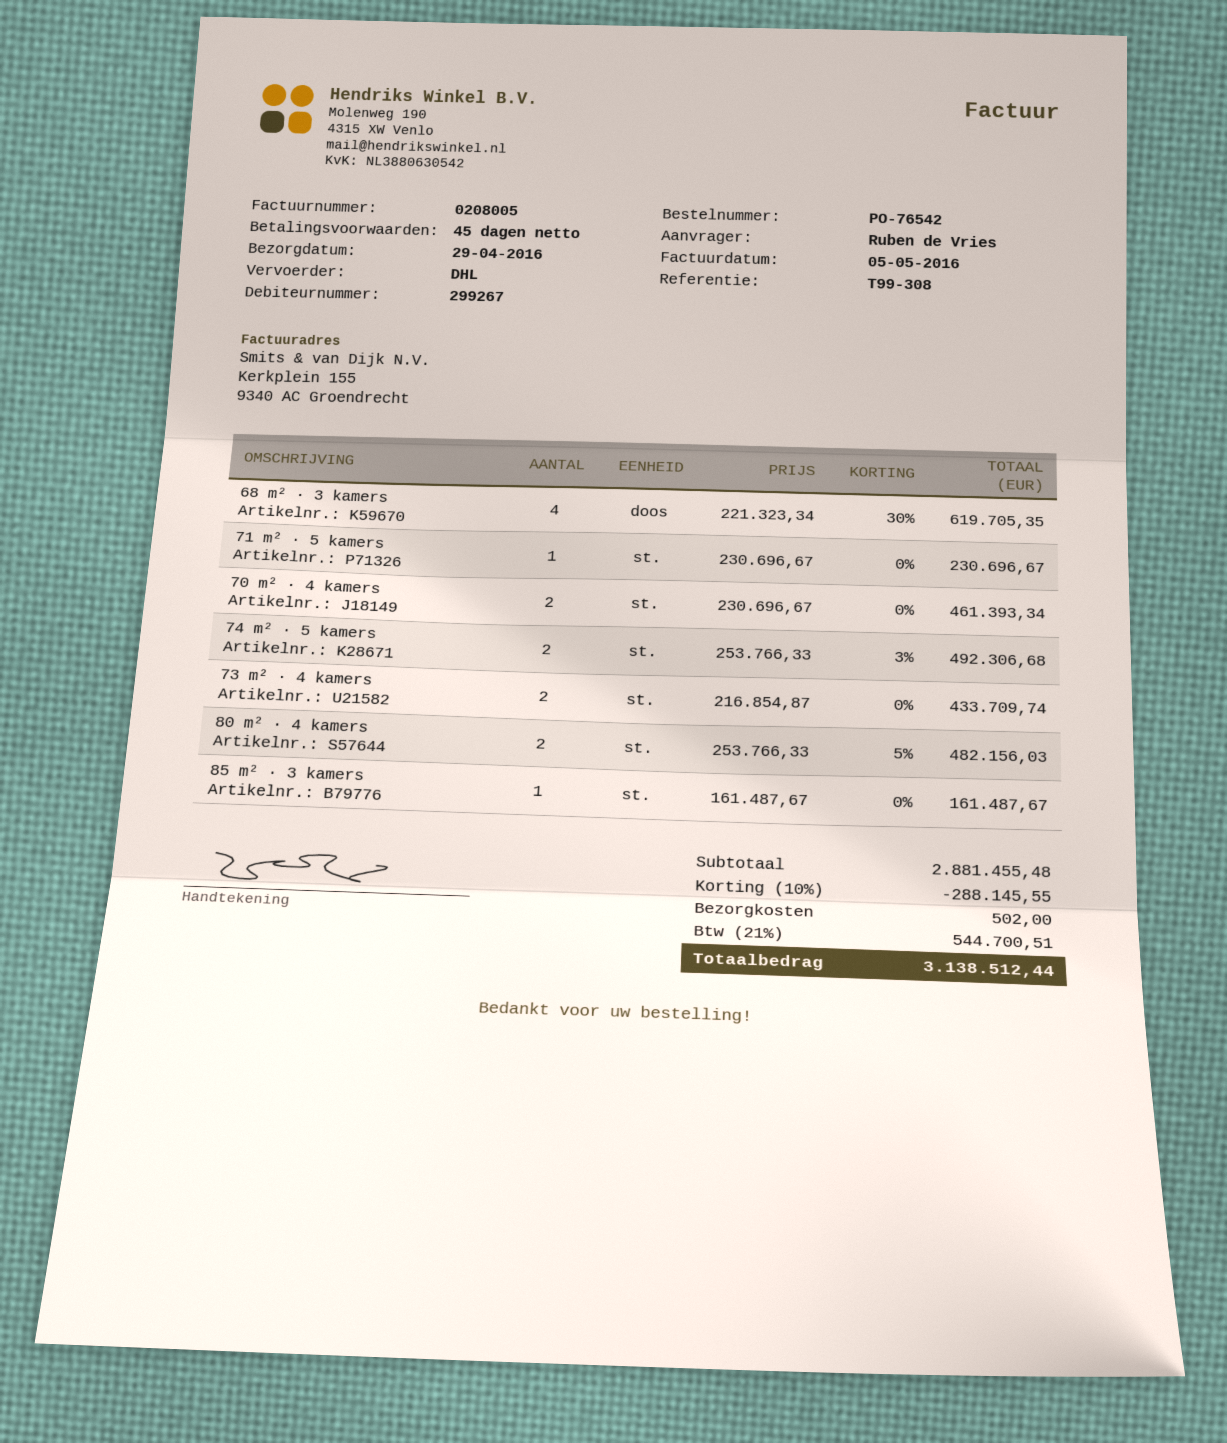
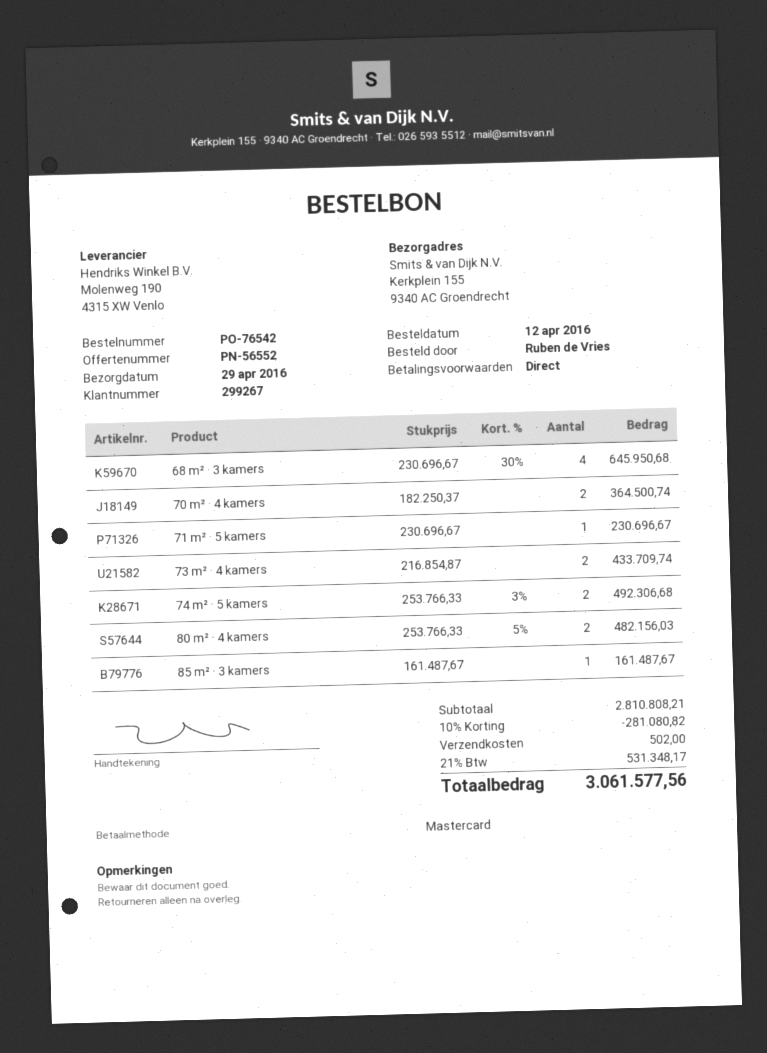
payment terms: 45 days -> on receipt
68 m² · 3 kamers: 4 x 221323.34 - 30% = 619705.35 -> 4 x 230696.67 - 30% = 645950.68
70 m² · 4 kamers: 2 x 230696.67 = 461393.34 -> 2 x 182250.37 = 364500.74
subtotal: 2881455.48 -> 2810808.21
discount: 10% = 288145.55 -> 10% = 281080.82
tax: 21% = 544700.51 -> 21% = 531348.17
total: 3138512.44 -> 3061577.56

